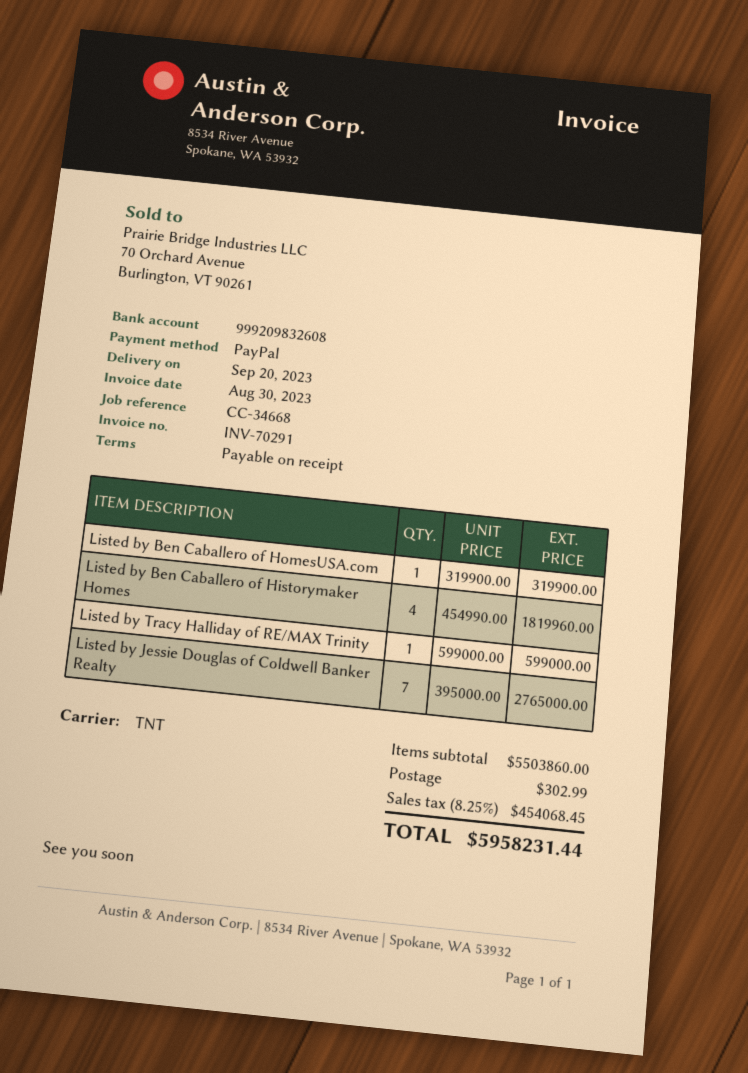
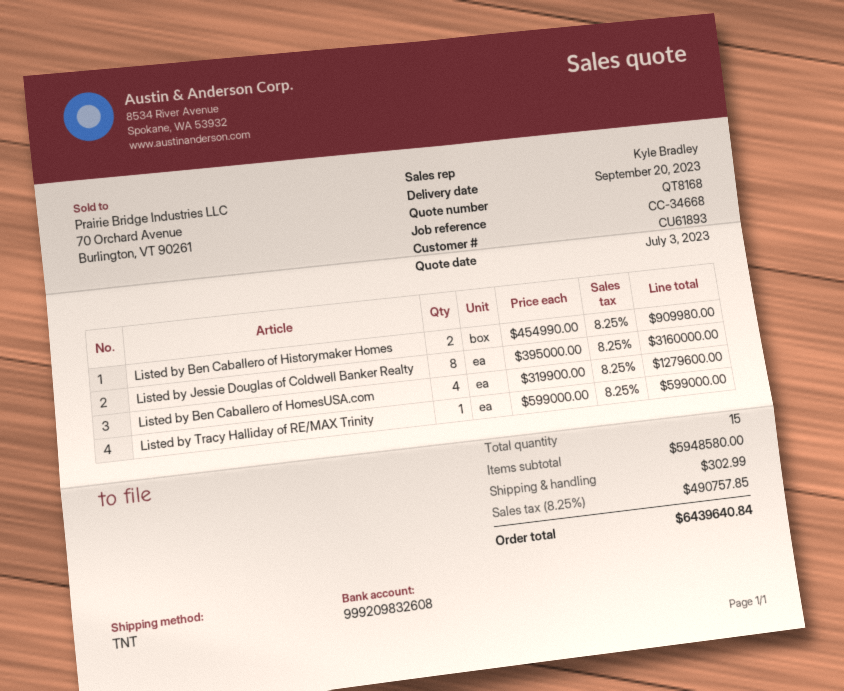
Listed by Ben Caballero of HomesUSA.com: 1 x 319900.00 = 319900.00 -> 4 x 319900.00 = 1279600.00
Listed by Ben Caballero of Historymaker Homes: 4 x 454990.00 = 1819960.00 -> 2 x 454990.00 = 909980.00
Listed by Jessie Douglas of Coldwell Banker Realty: 7 x 395000.00 = 2765000.00 -> 8 x 395000.00 = 3160000.00
subtotal: 5503860.00 -> 5948580.00
tax: 8.25% = 454068.45 -> 8.25% = 490757.85
total: 5958231.44 -> 6439640.84

